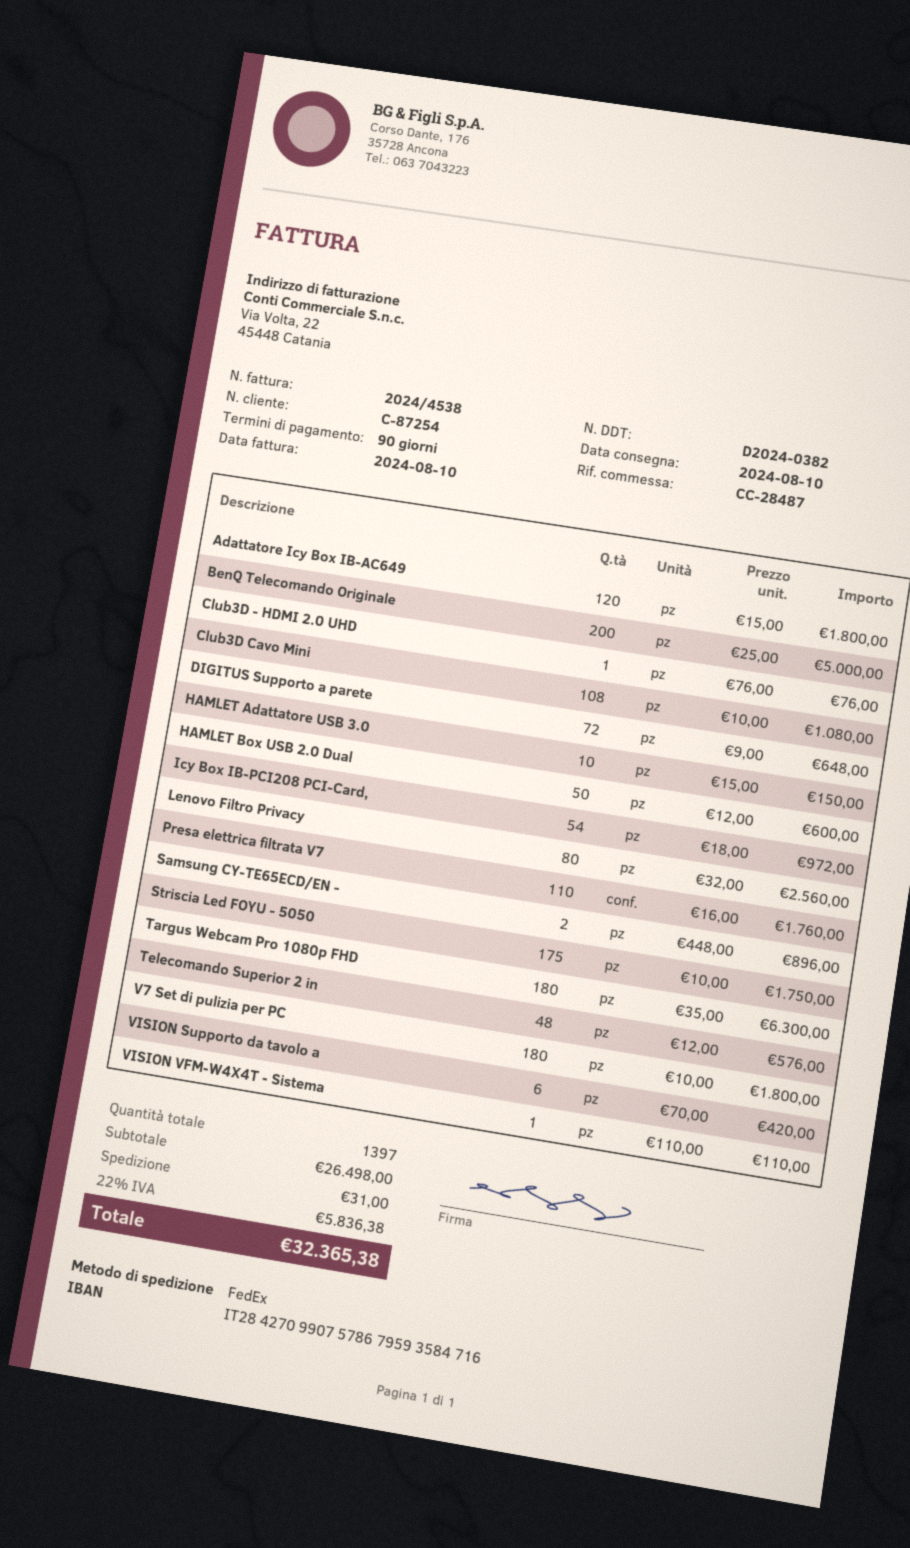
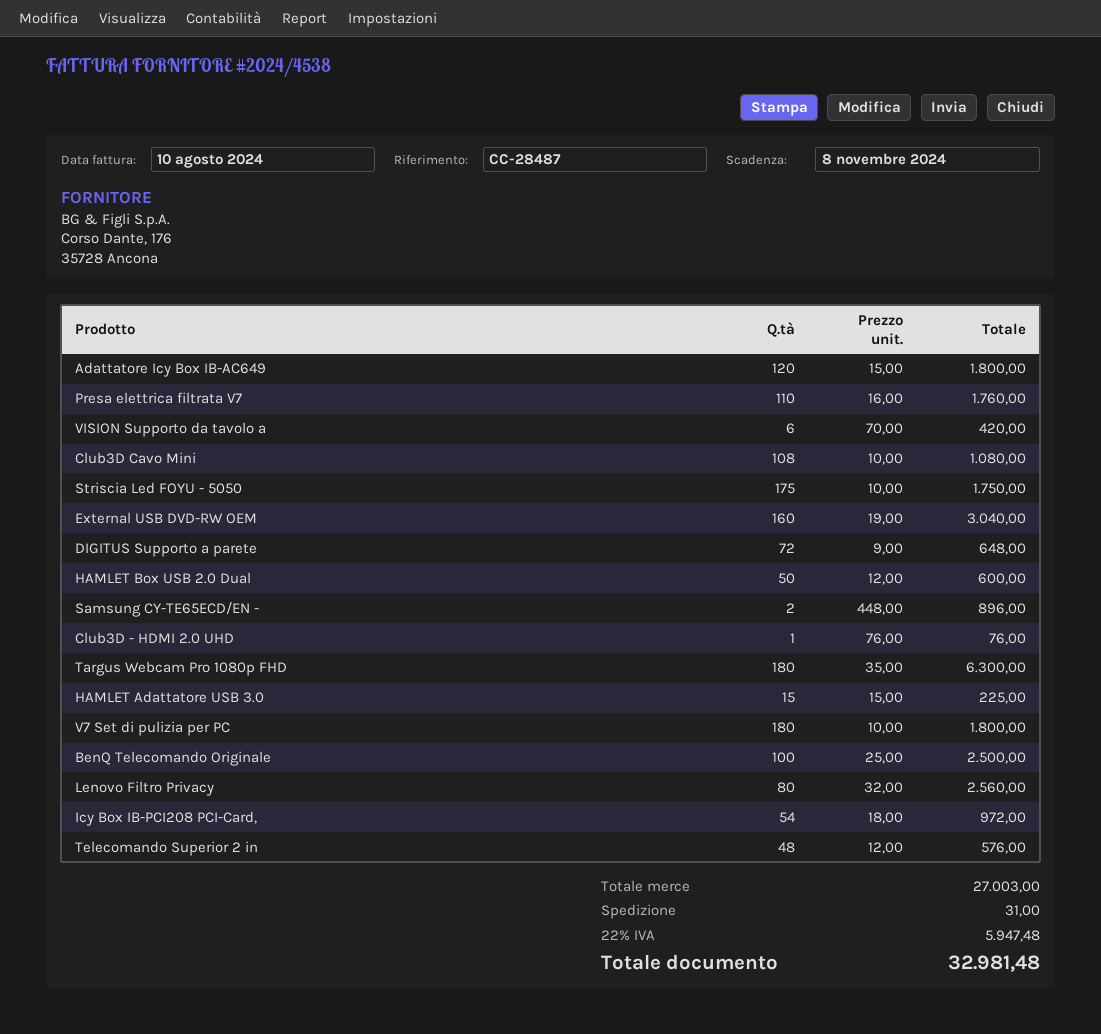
BenQ Telecomando Originale: 200 x 25.00 = 5000.00 -> 100 x 25.00 = 2500.00
HAMLET Adattatore USB 3.0: 10 x 15.00 = 150.00 -> 15 x 15.00 = 225.00
VISION VFM-W4X4T - Sistema: 1 x 110.00 = 110.00 -> none
External USB DVD-RW OEM: none -> 160 x 19.00 = 3040.00
subtotal: 26498.00 -> 27003.00
tax: 22% = 5836.38 -> 22% = 5947.48
total: 32365.38 -> 32981.48

